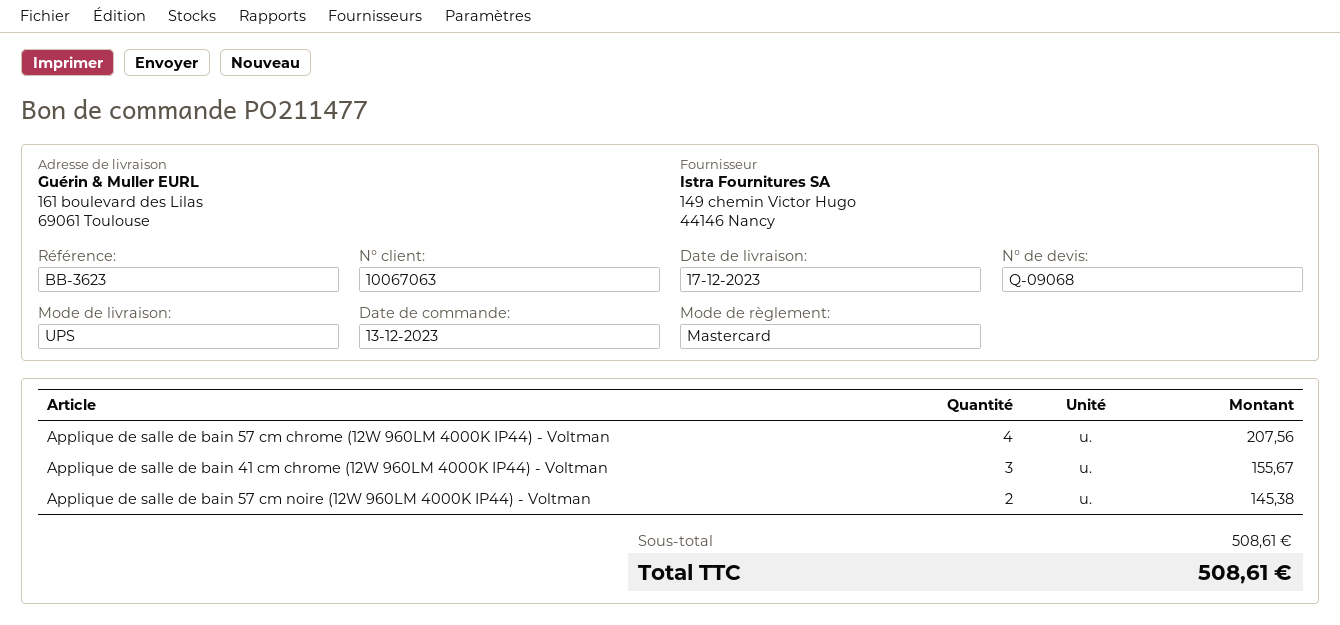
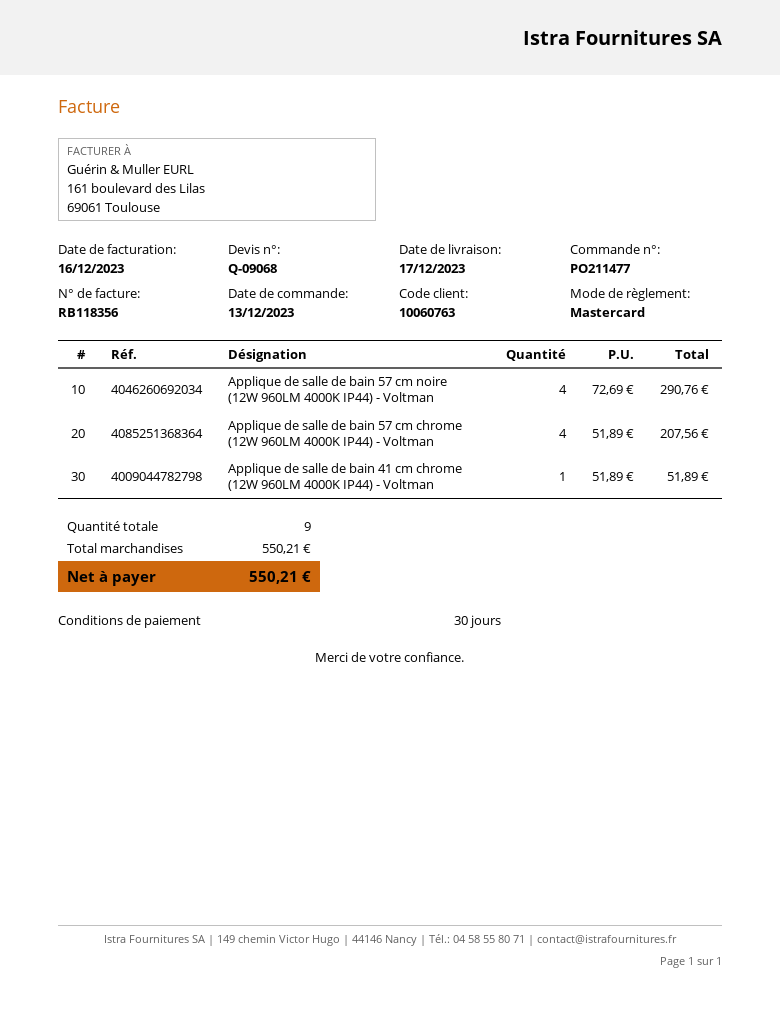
customer number: 10067063 -> 10060763
Applique de salle de bain 41 cm chrome (12W 960LM 4000K IP44) - Voltman: 3 for 155.67 -> 1 for 51.89
Applique de salle de bain 57 cm noire (12W 960LM 4000K IP44) - Voltman: 2 for 145.38 -> 4 for 290.76
subtotal: 508.61 -> 550.21
total: 508.61 -> 550.21

